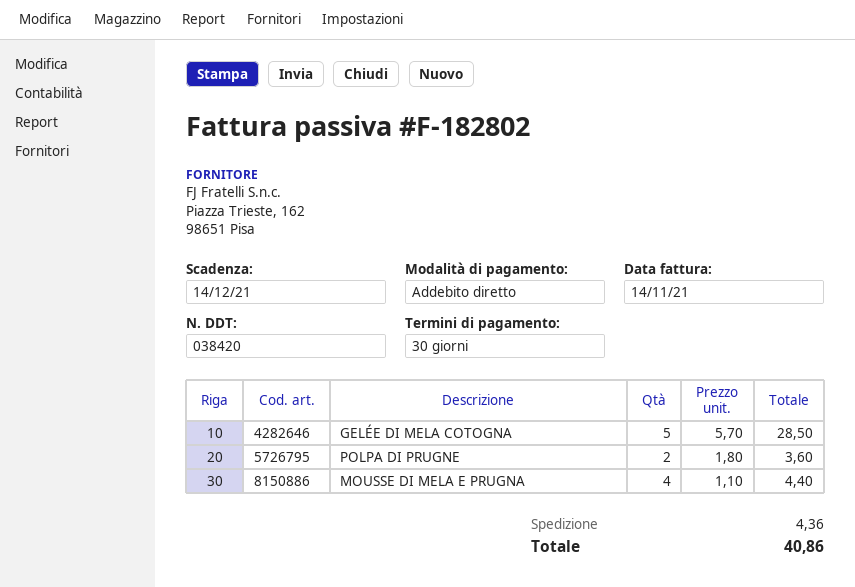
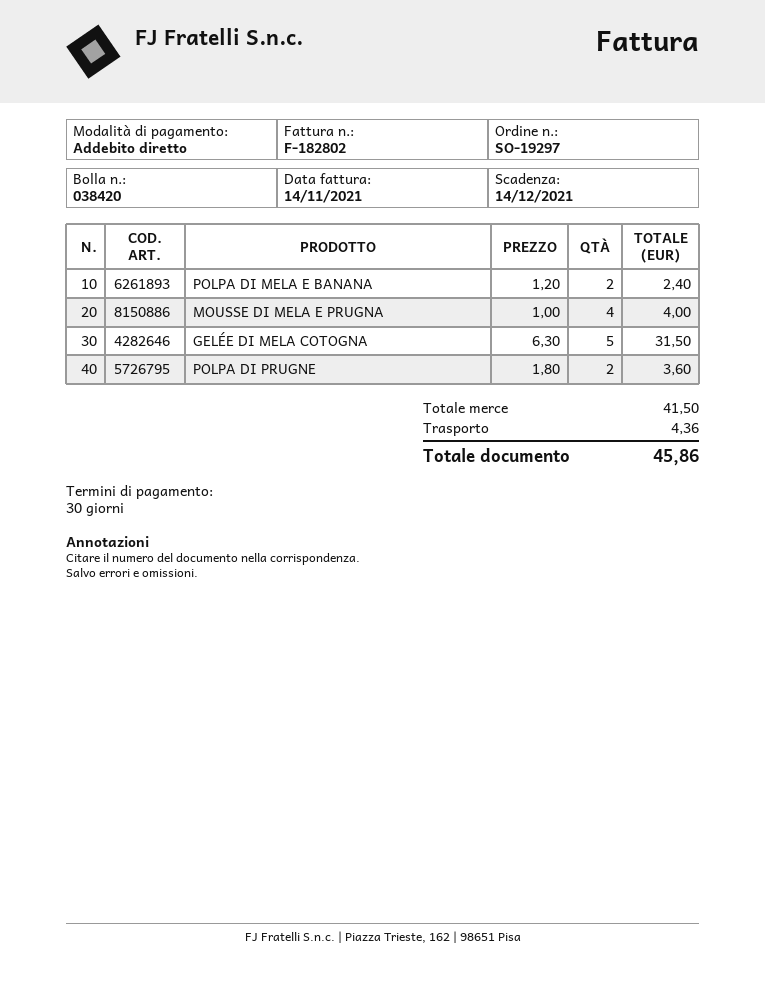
GELÉE DI MELA COTOGNA: 5 x 5.70 = 28.50 -> 5 x 6.30 = 31.50
MOUSSE DI MELA E PRUGNA: 4 x 1.10 = 4.40 -> 4 x 1.00 = 4.00
POLPA DI MELA E BANANA: none -> 2 x 1.20 = 2.40
total: 40.86 -> 45.86

